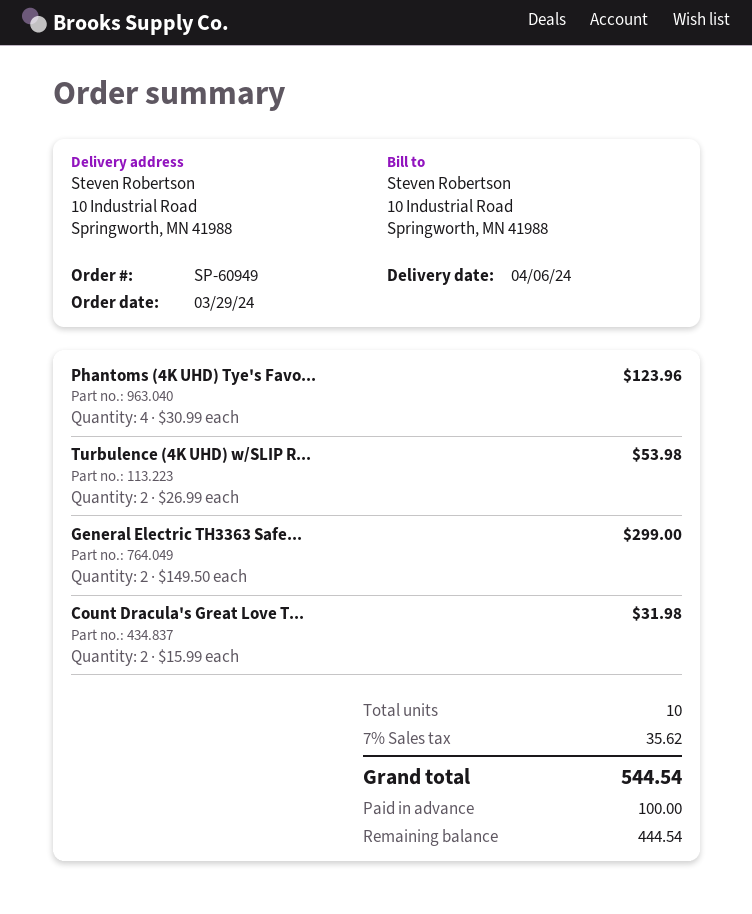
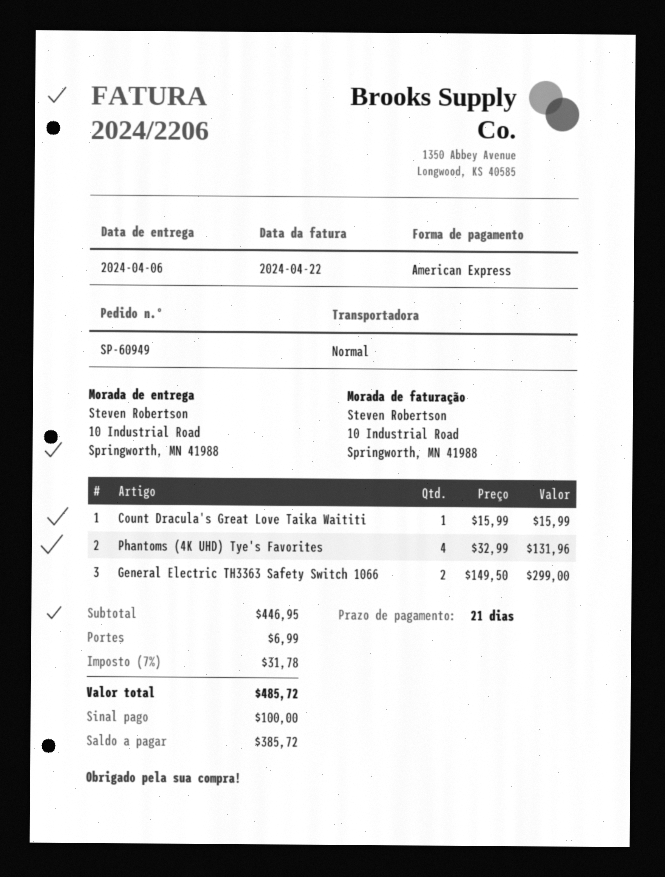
Phantoms (4K UHD) Tye's Favo...: 4 x 30.99 = 123.96 -> 4 x 32.99 = 131.96
Turbulence (4K UHD) w/SLIP R...: 2 x 26.99 = 53.98 -> none
Count Dracula's Great Love T...: 2 x 15.99 = 31.98 -> 1 x 15.99 = 15.99
shipping: none -> 6.99
tax: 7% = 35.62 -> 7% = 31.78
total: 544.54 -> 485.72
balance: 444.54 -> 385.72

